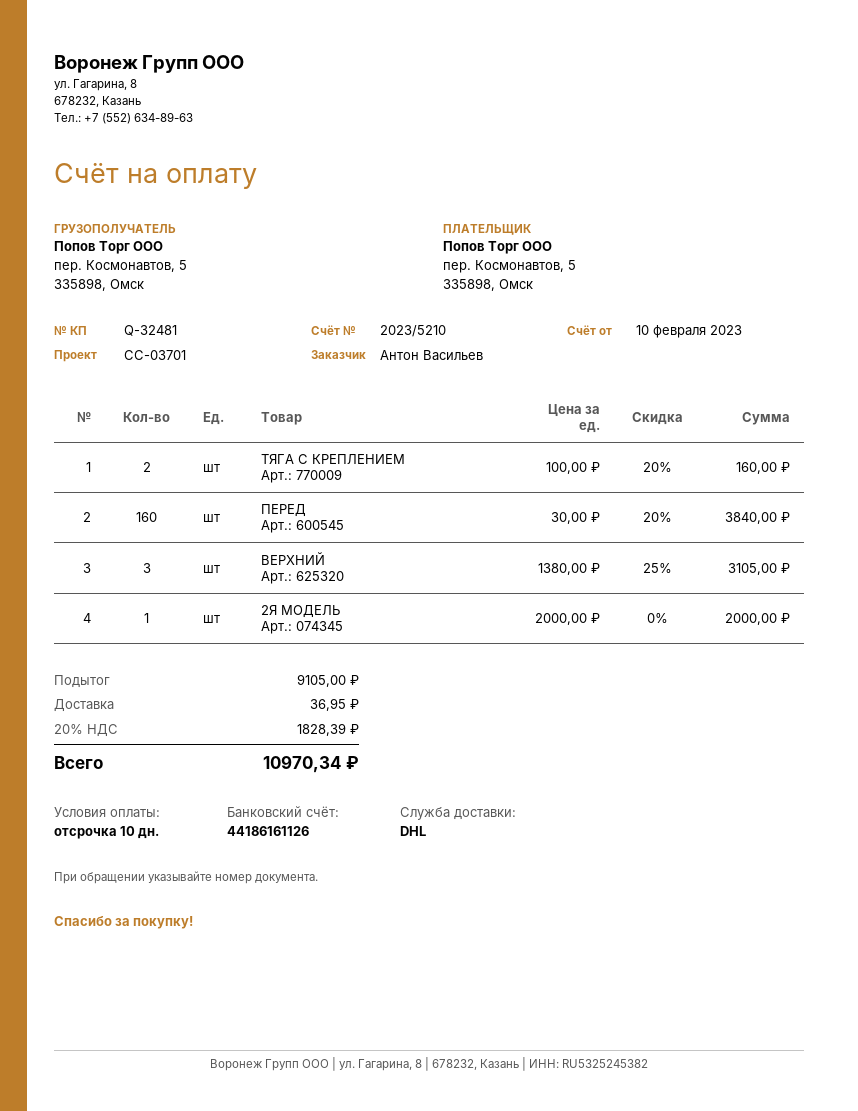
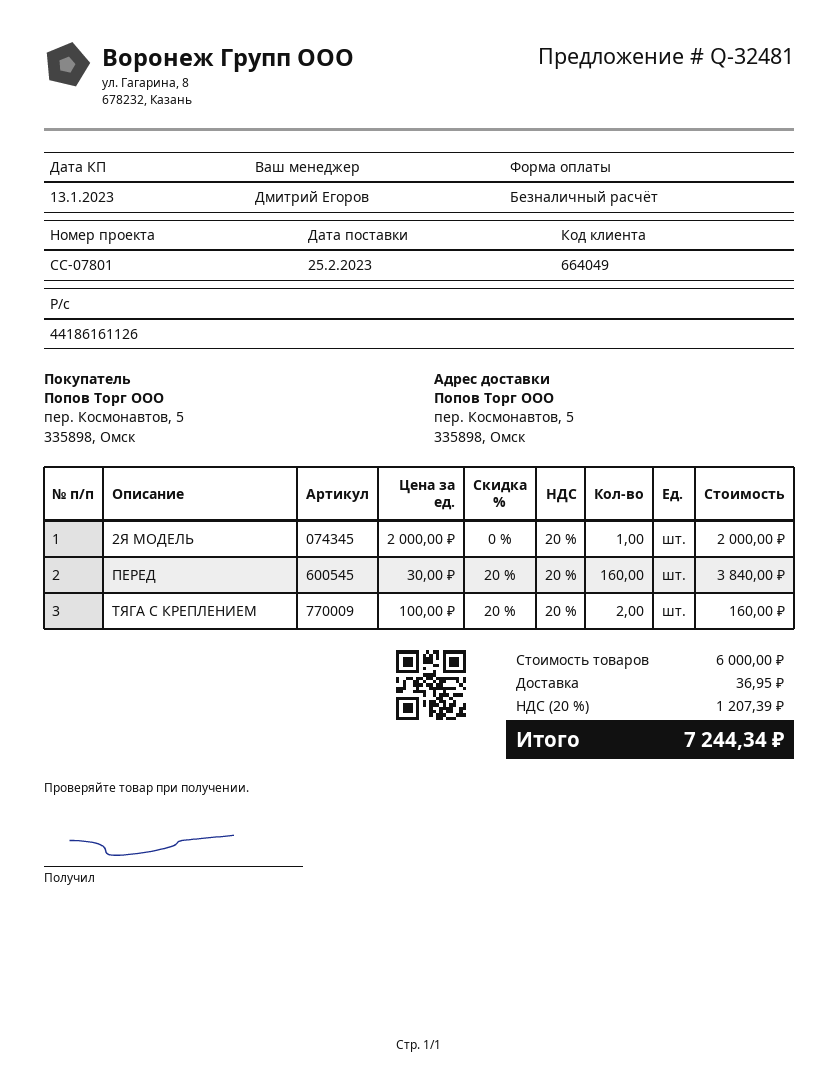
reference: CC-03701 -> CC-07801
ВЕРХНИЙ: 3 x 1380.00 - 25% = 3105.00 -> none
subtotal: 9105.00 -> 6000.00
tax: 20% = 1828.39 -> 20% = 1207.39
total: 10970.34 -> 7244.34

